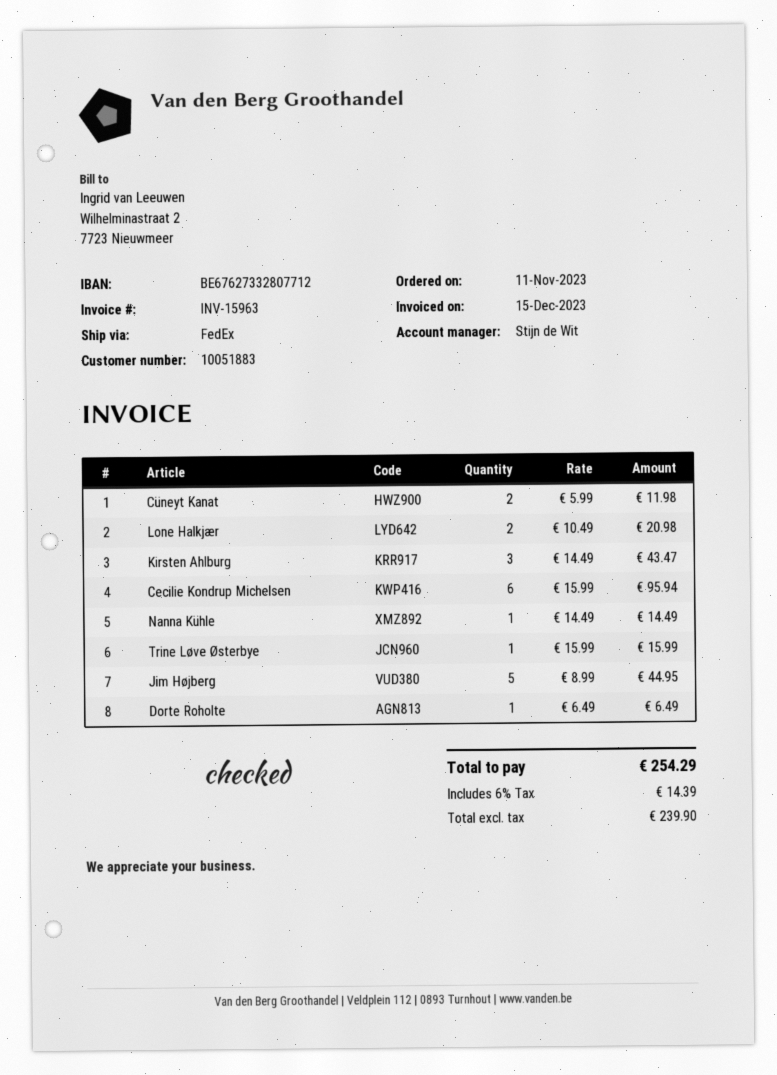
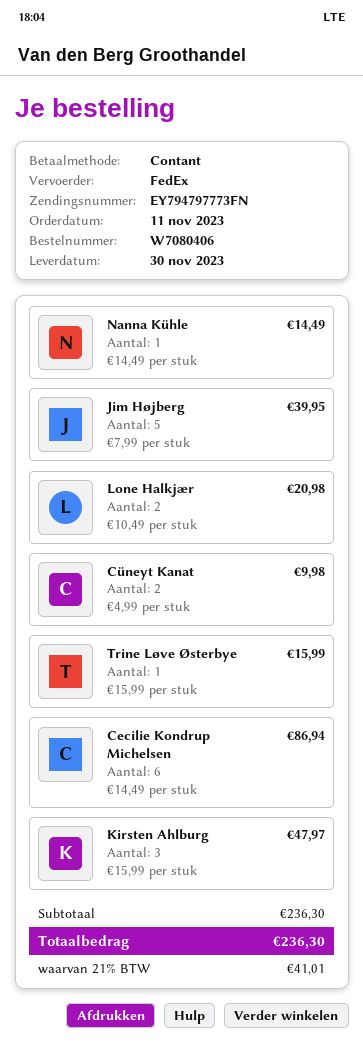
Cüneyt Kanat: 2 x 5.99 = 11.98 -> 2 x 4.99 = 9.98
Kirsten Ahlburg: 3 x 14.49 = 43.47 -> 3 x 15.99 = 47.97
Cecilie Kondrup Michelsen: 6 x 15.99 = 95.94 -> 6 x 14.49 = 86.94
Jim Højberg: 5 x 8.99 = 44.95 -> 5 x 7.99 = 39.95
Dorte Roholte: 1 x 6.49 = 6.49 -> none
tax: 6% = 14.39 -> 21% = 41.01
total: 254.29 -> 236.30

